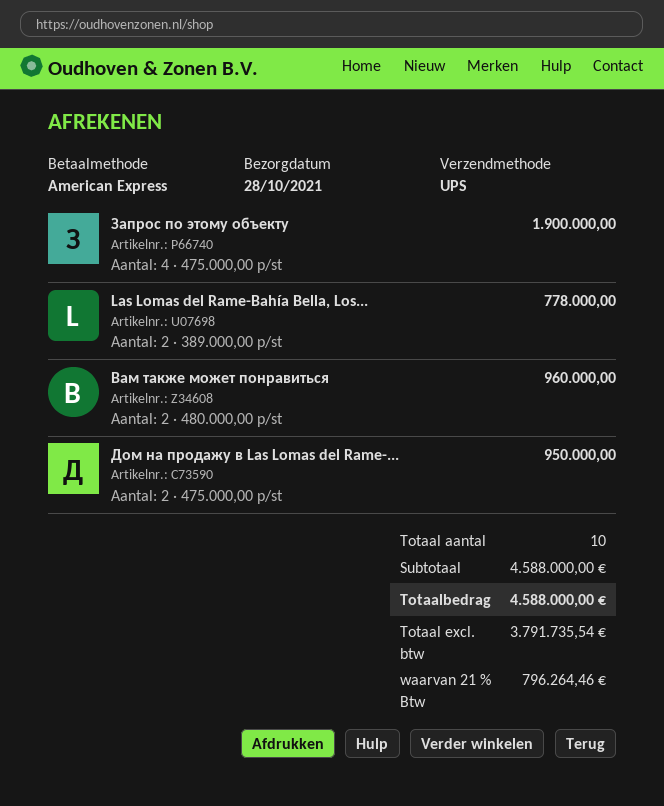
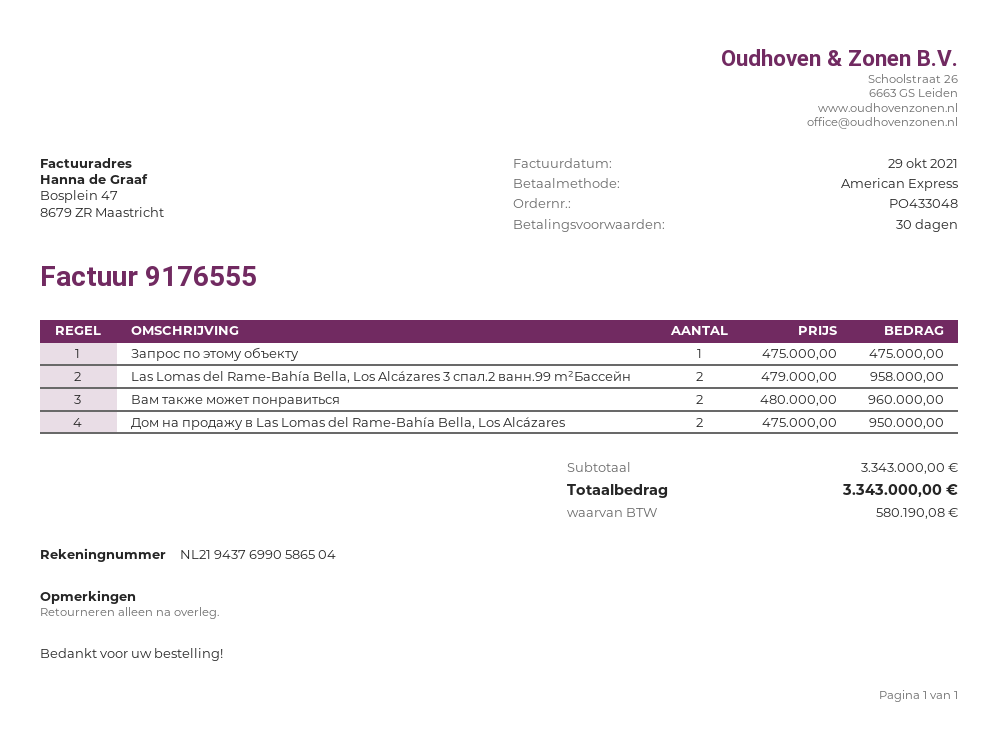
Запрос по этому объекту: 4 x 475000.00 = 1900000.00 -> 1 x 475000.00 = 475000.00
Las Lomas del Rame-Bahía Bella, Los...: 2 x 389000.00 = 778000.00 -> 2 x 479000.00 = 958000.00
subtotal: 4588000.00 -> 3343000.00
tax: 796264.46 -> 580190.08
total: 4588000.00 -> 3343000.00

